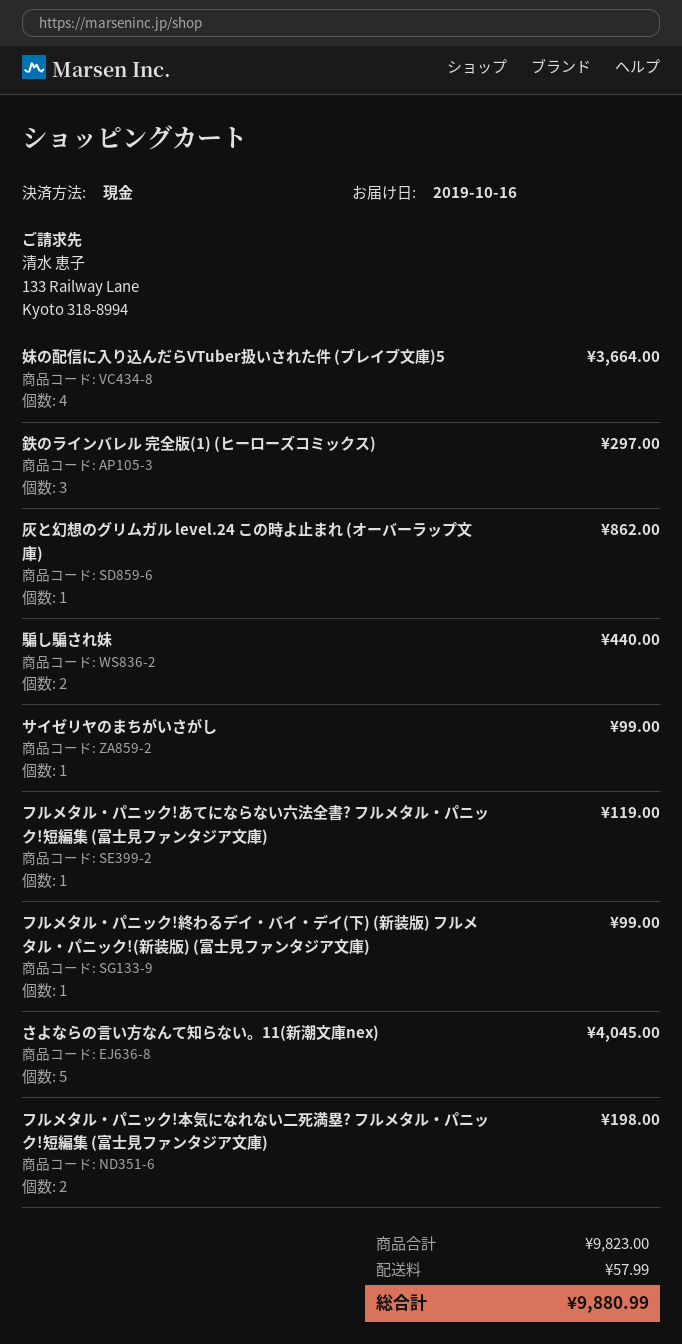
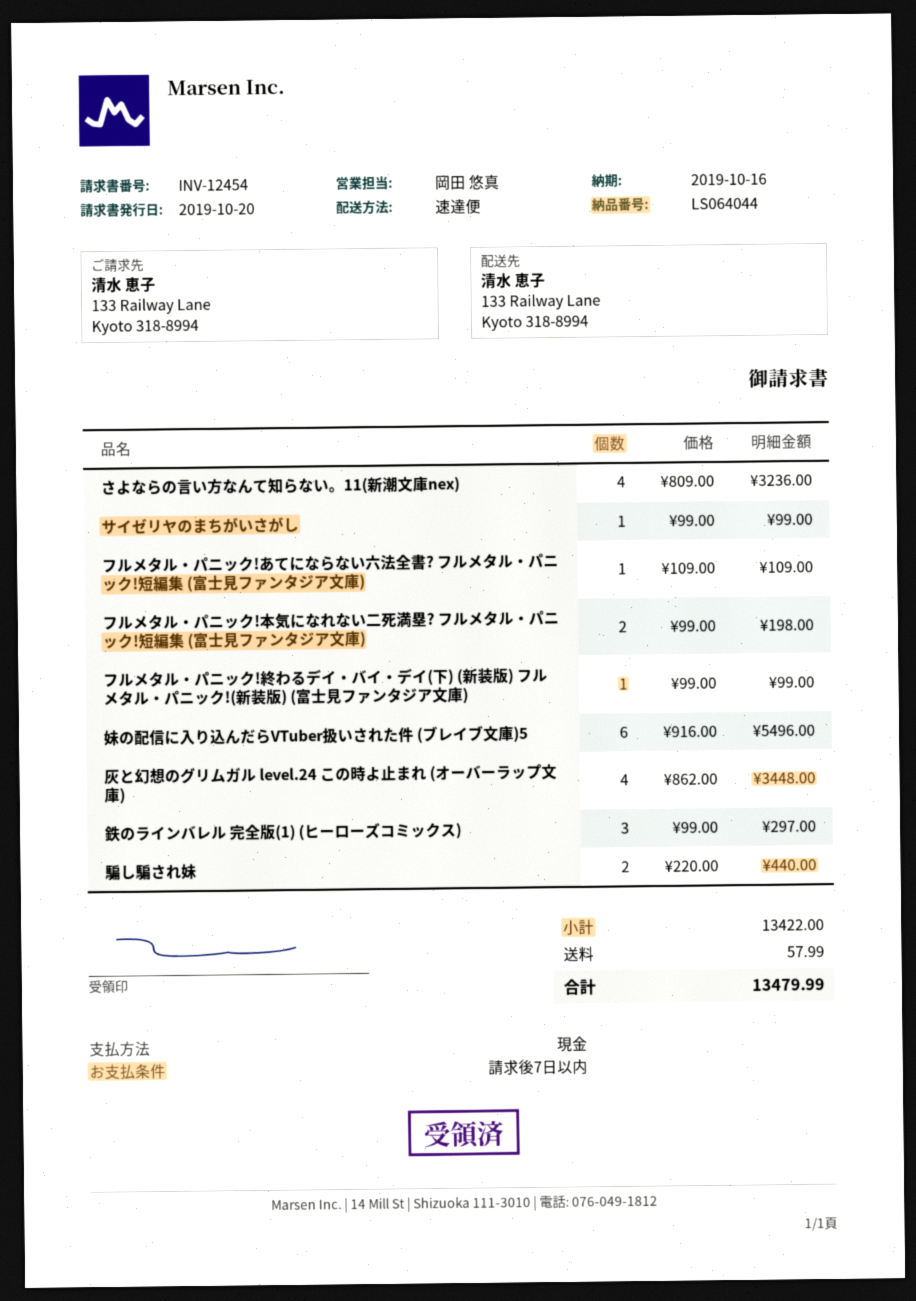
妹の配信に入り込んだらVTuber扱いされた件 (ブレイブ文庫)5: 4 for 3664.00 -> 6 for 5496.00
灰と幻想のグリムガル level.24 この時よ止まれ (オーバーラップ文庫): 1 for 862.00 -> 4 for 3448.00
フルメタル・パニック!あてにならない六法全書? フルメタル・パニック!短編集 (富士見ファンタジア文庫): 1 for 119.00 -> 1 for 109.00
さよならの言い方なんて知らない。11(新潮文庫nex): 5 for 4045.00 -> 4 for 3236.00
subtotal: 9823.00 -> 13422.00
total: 9880.99 -> 13479.99

